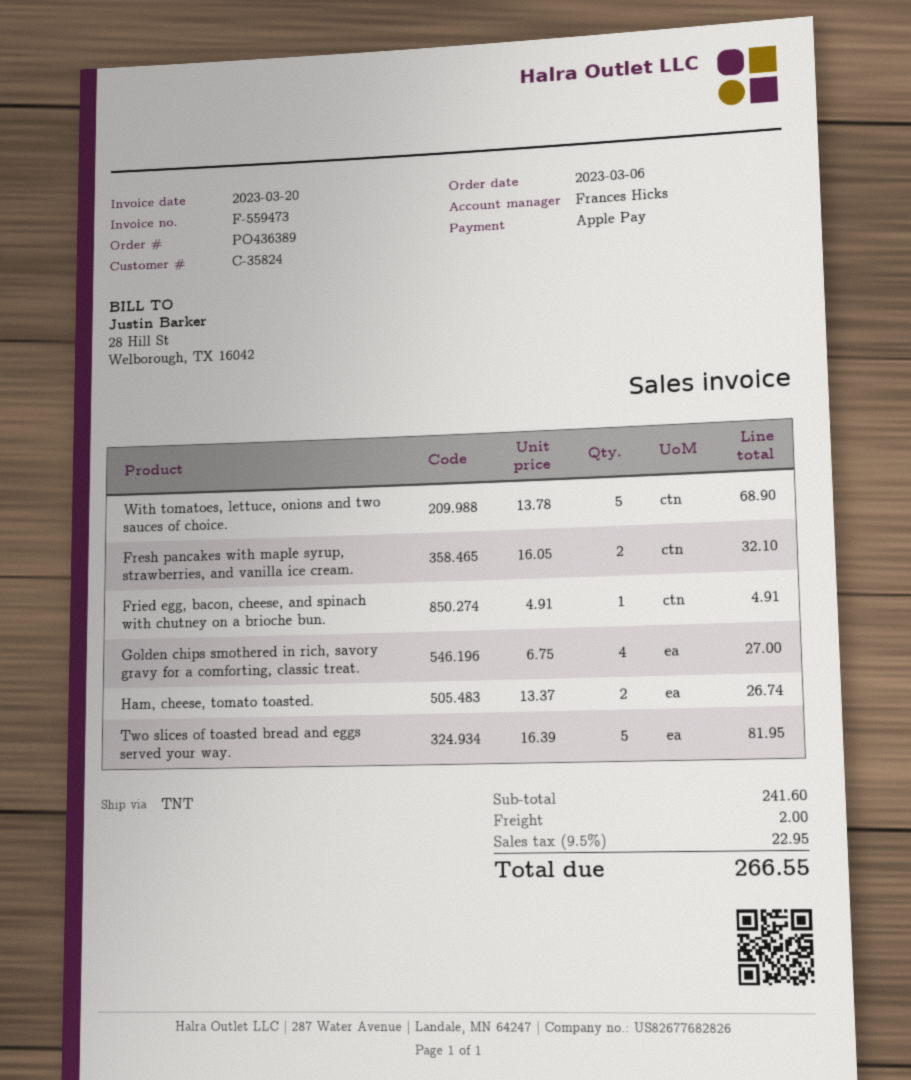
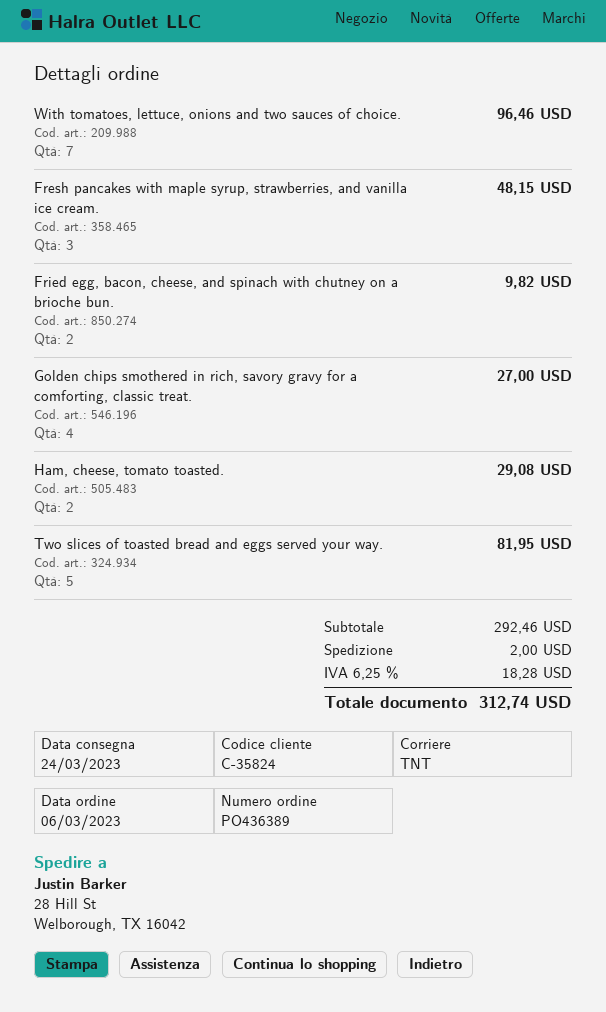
With tomatoes, lettuce, onions and two sauces of choice.: 5 for 68.90 -> 7 for 96.46
Fresh pancakes with maple syrup, strawberries, and vanilla ice cream.: 2 for 32.10 -> 3 for 48.15
Fried egg, bacon, cheese, and spinach with chutney on a brioche bun.: 1 for 4.91 -> 2 for 9.82
Ham, cheese, tomato toasted.: 2 for 26.74 -> 2 for 29.08
subtotal: 241.60 -> 292.46
tax: 9.5% = 22.95 -> 6.25% = 18.28
total: 266.55 -> 312.74

